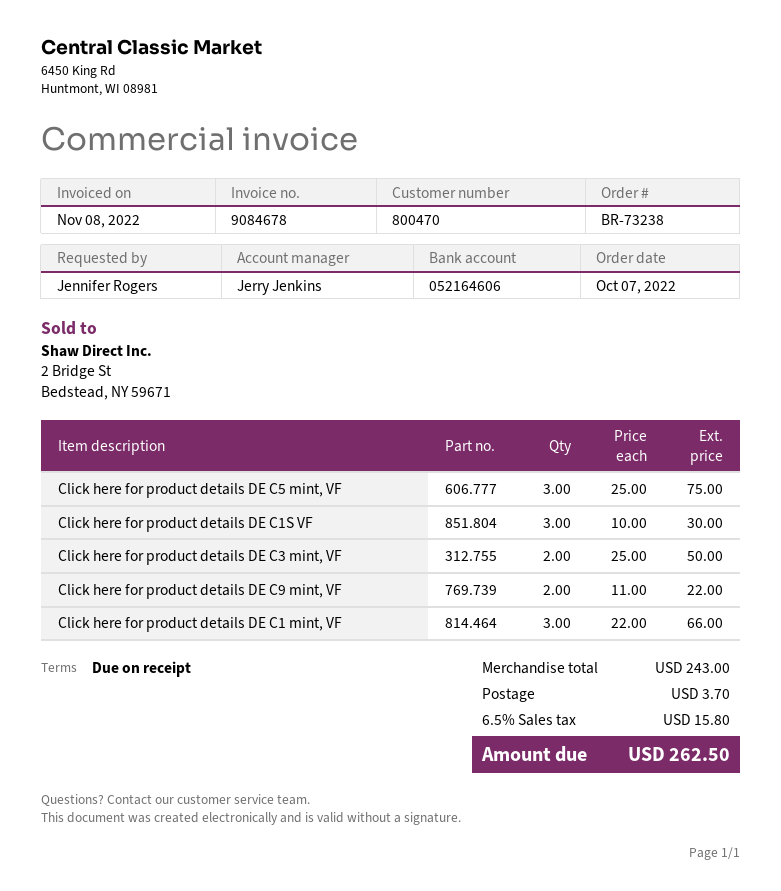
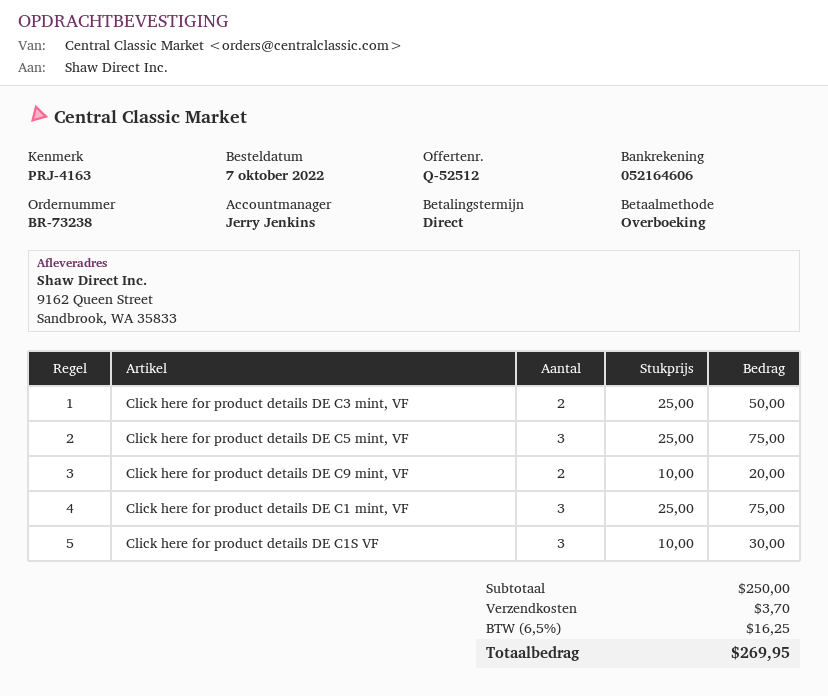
Click here for product details DE C9 mint, VF: 2 x 11.00 = 22.00 -> 2 x 10.00 = 20.00
Click here for product details DE C1 mint, VF: 3 x 22.00 = 66.00 -> 3 x 25.00 = 75.00
subtotal: 243.00 -> 250.00
tax: 6.5% = 15.80 -> 6.5% = 16.25
total: 262.50 -> 269.95

